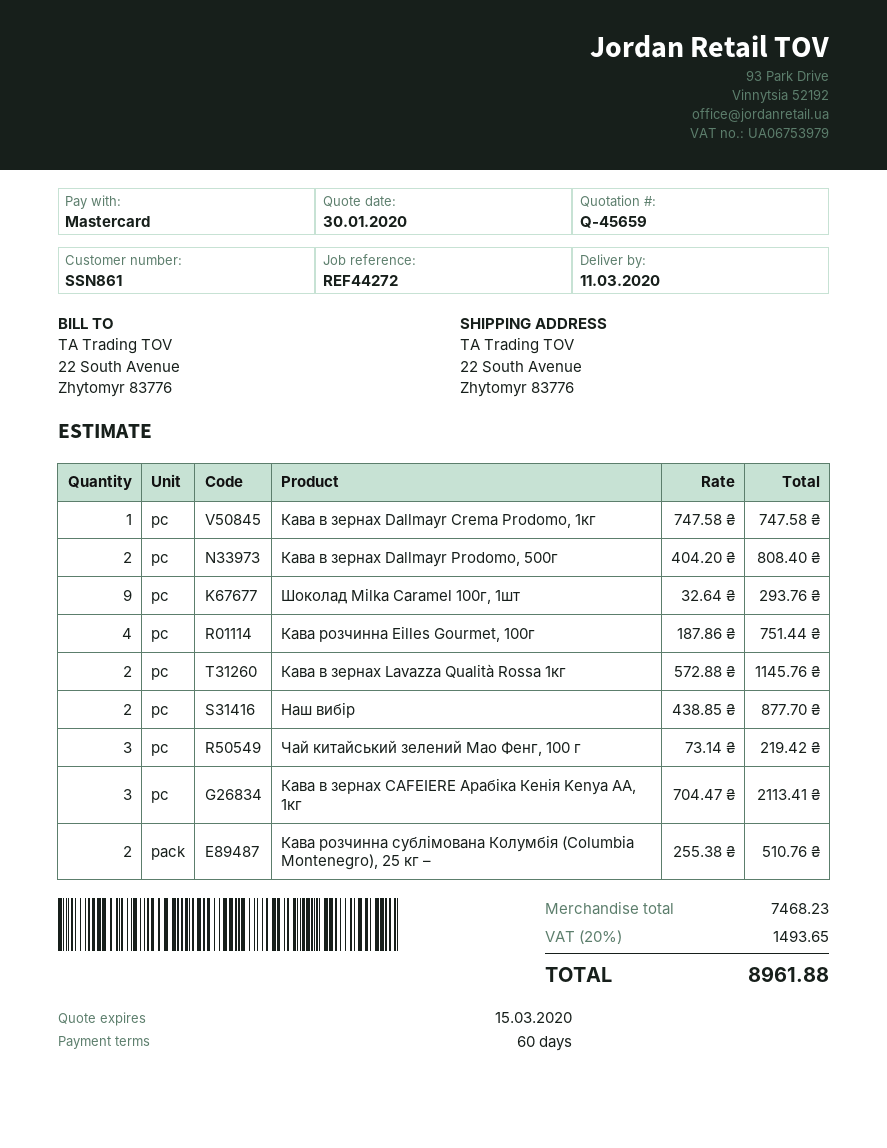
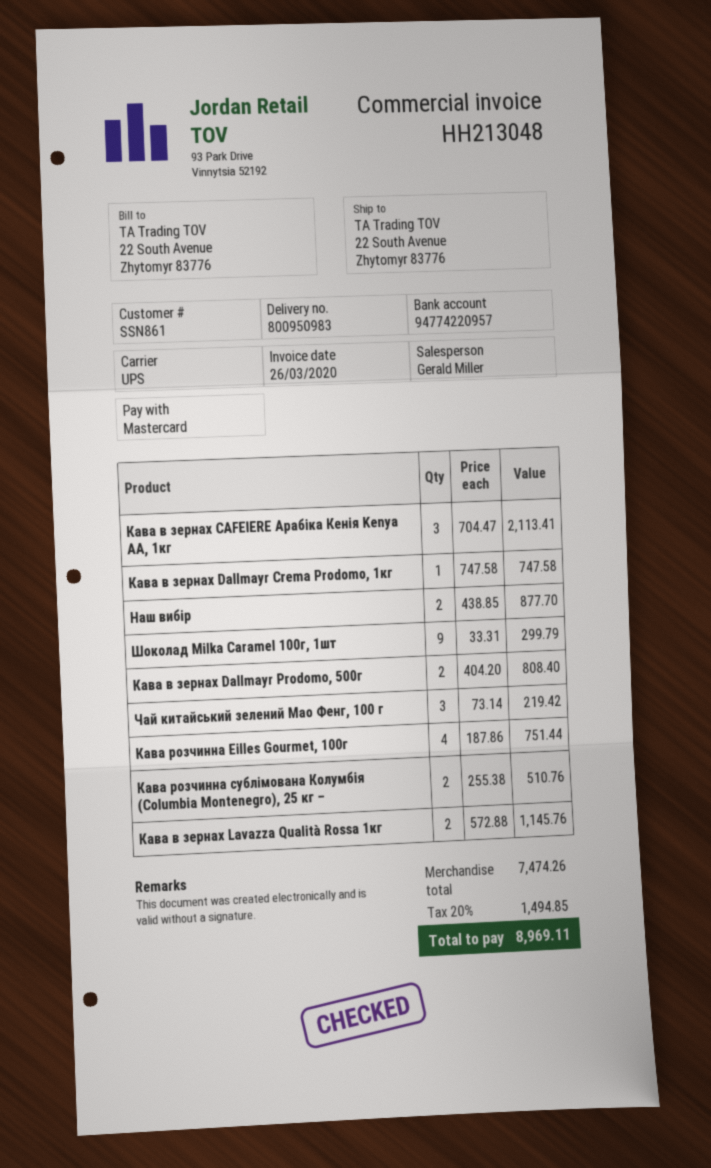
Шоколад Milka Caramel 100г, 1шт: 9 x 32.64 = 293.76 -> 9 x 33.31 = 299.79
subtotal: 7468.23 -> 7474.26
tax: 20% = 1493.65 -> 20% = 1494.85
total: 8961.88 -> 8969.11

